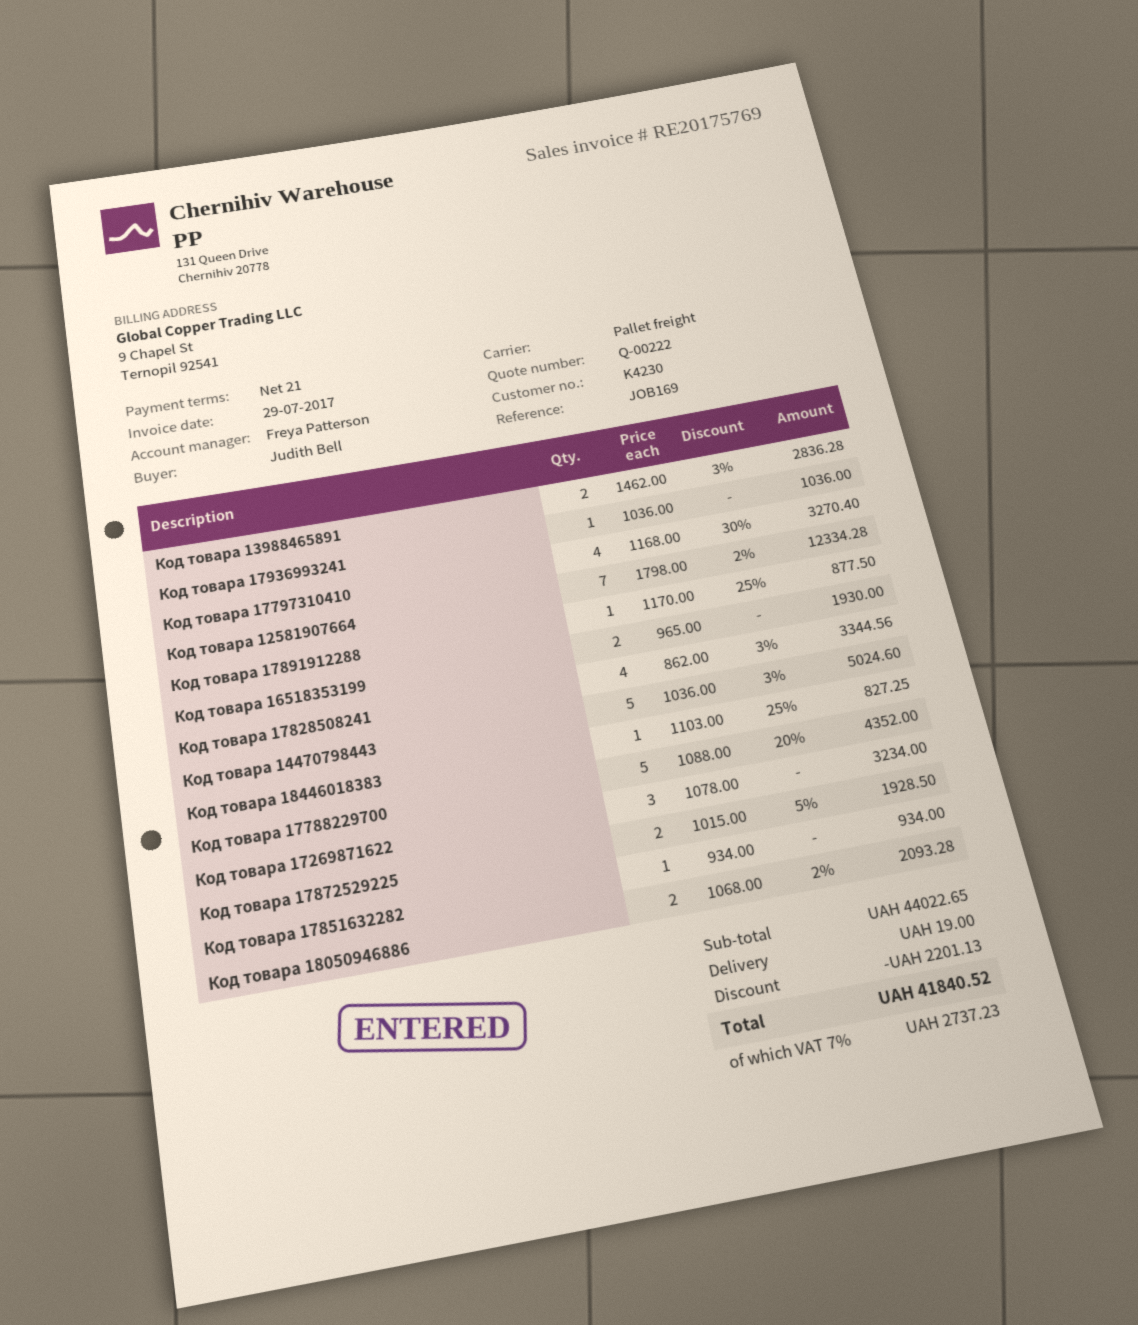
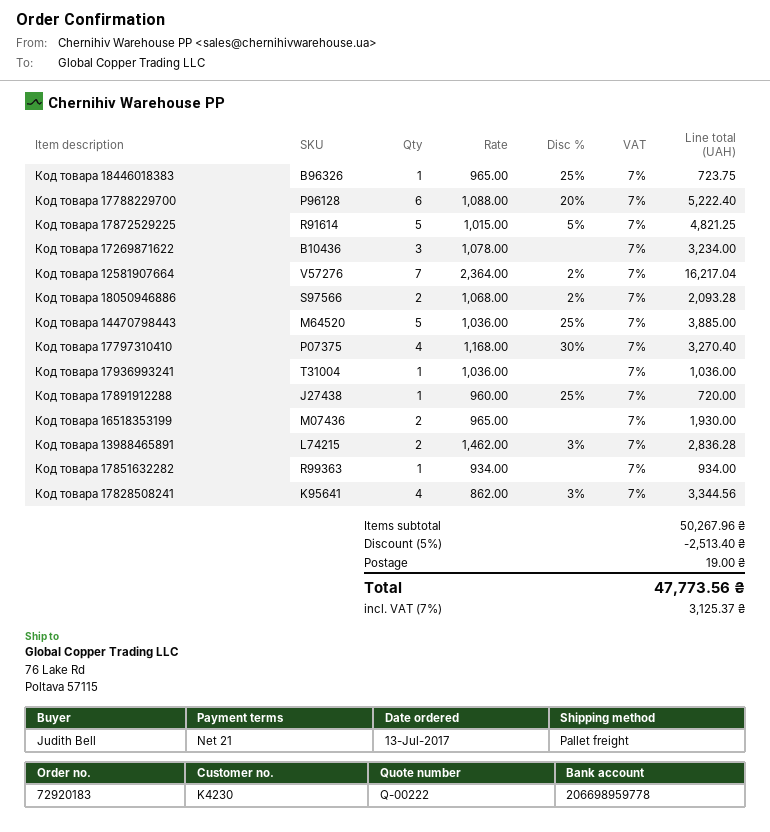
Код товара 12581907664: 7 x 1798.00 - 2% = 12334.28 -> 7 x 2364.00 - 2% = 16217.04
Код товара 17891912288: 1 x 1170.00 - 25% = 877.50 -> 1 x 960.00 - 25% = 720.00
Код товара 14470798443: 5 x 1036.00 - 3% = 5024.60 -> 5 x 1036.00 - 25% = 3885.00
Код товара 18446018383: 1 x 1103.00 - 25% = 827.25 -> 1 x 965.00 - 25% = 723.75
Код товара 17788229700: 5 x 1088.00 - 20% = 4352.00 -> 6 x 1088.00 - 20% = 5222.40
Код товара 17872529225: 2 x 1015.00 - 5% = 1928.50 -> 5 x 1015.00 - 5% = 4821.25
subtotal: 44022.65 -> 50267.96
discount: 2201.13 -> 2513.40
tax: 7% = 2737.23 -> 7% = 3125.37
total: 41840.52 -> 47773.56

